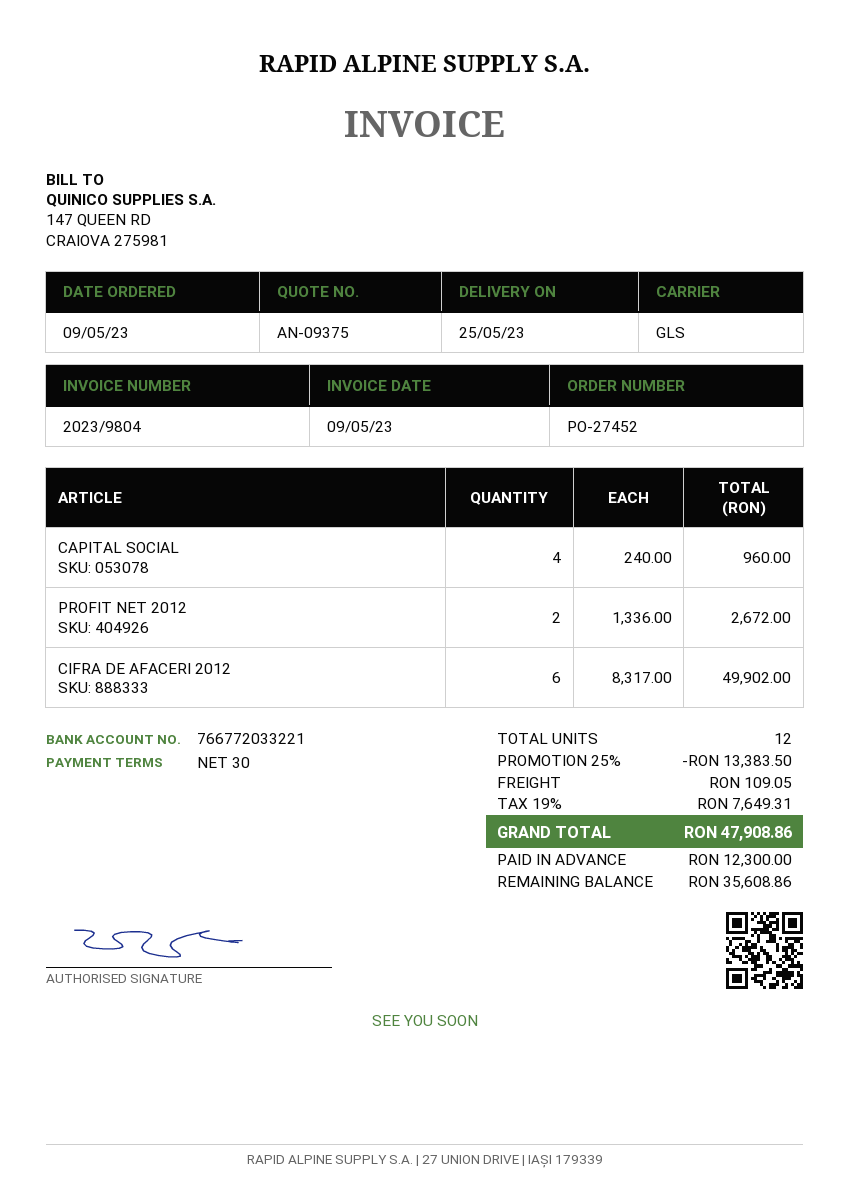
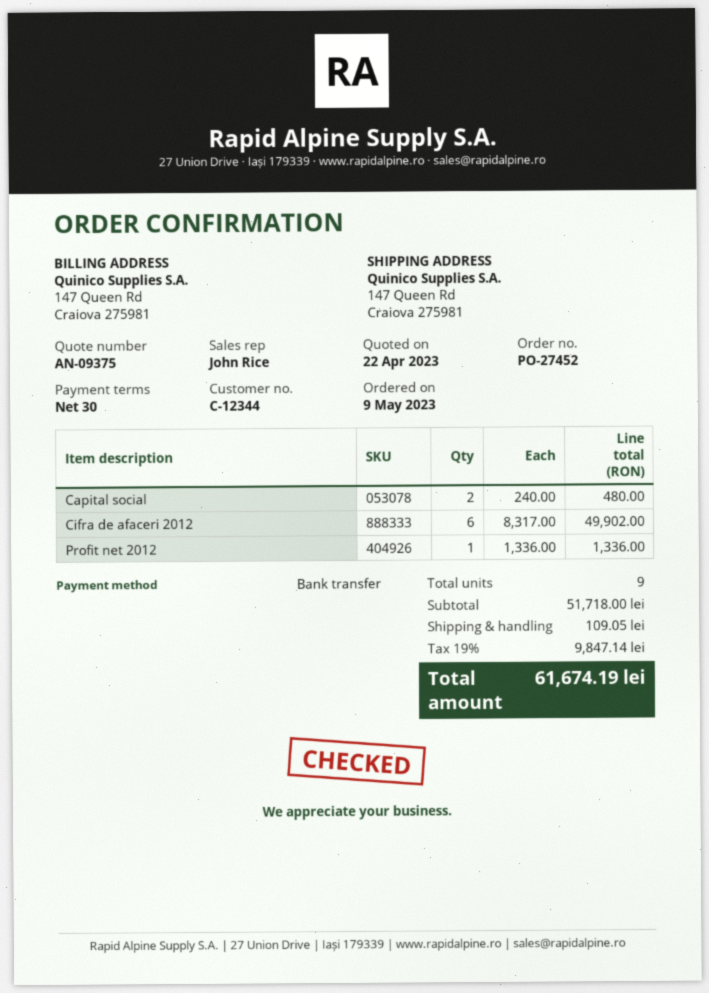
CAPITAL SOCIAL: 4 x 240.00 = 960.00 -> 2 x 240.00 = 480.00
PROFIT NET 2012: 2 x 1336.00 = 2672.00 -> 1 x 1336.00 = 1336.00
total quantity: 12 -> 9
discount: 25% = 13383.50 -> none
tax: 19% = 7649.31 -> 19% = 9847.14
total: 47908.86 -> 61674.19

